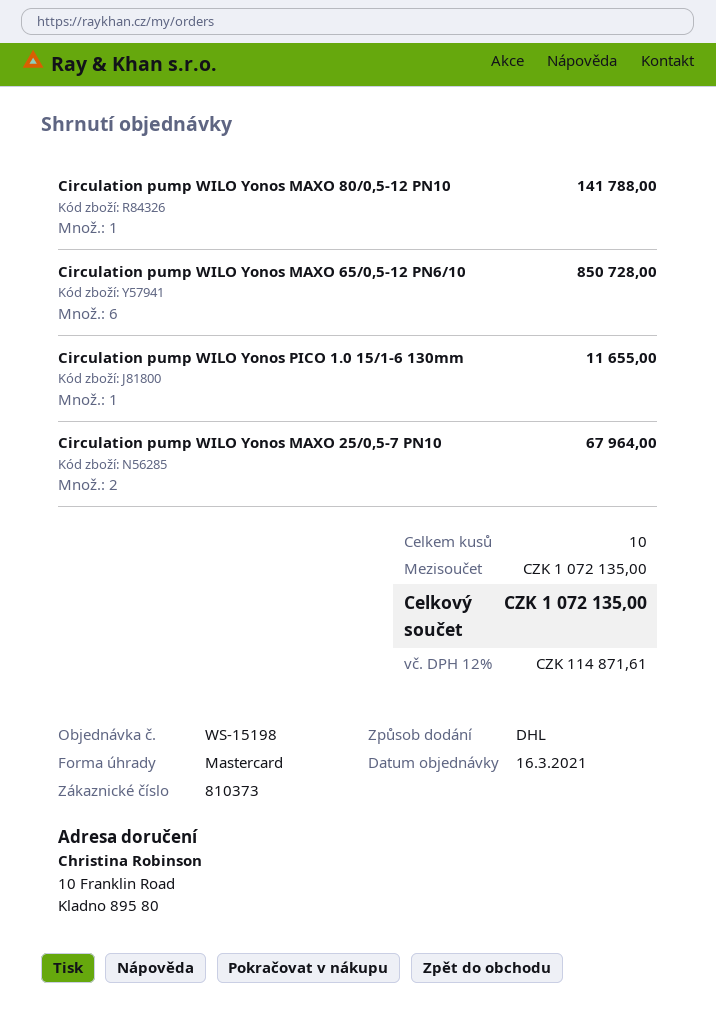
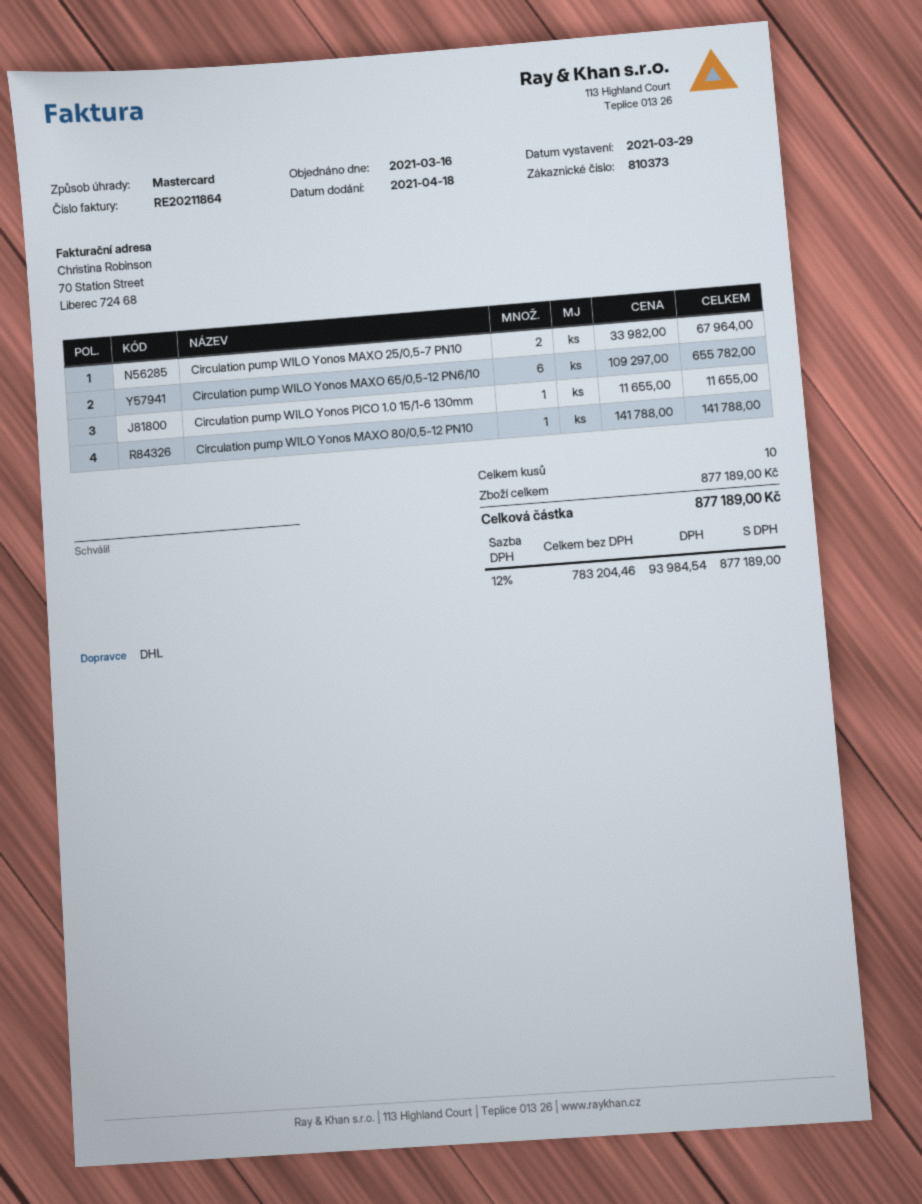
Circulation pump WILO Yonos MAXO 65/0,5-12 PN6/10: 6 for 850728.00 -> 6 for 655782.00
subtotal: 1072135.00 -> 877189.00
tax: 12% = 114871.61 -> 12% = 93984.54
total: 1072135.00 -> 877189.00

